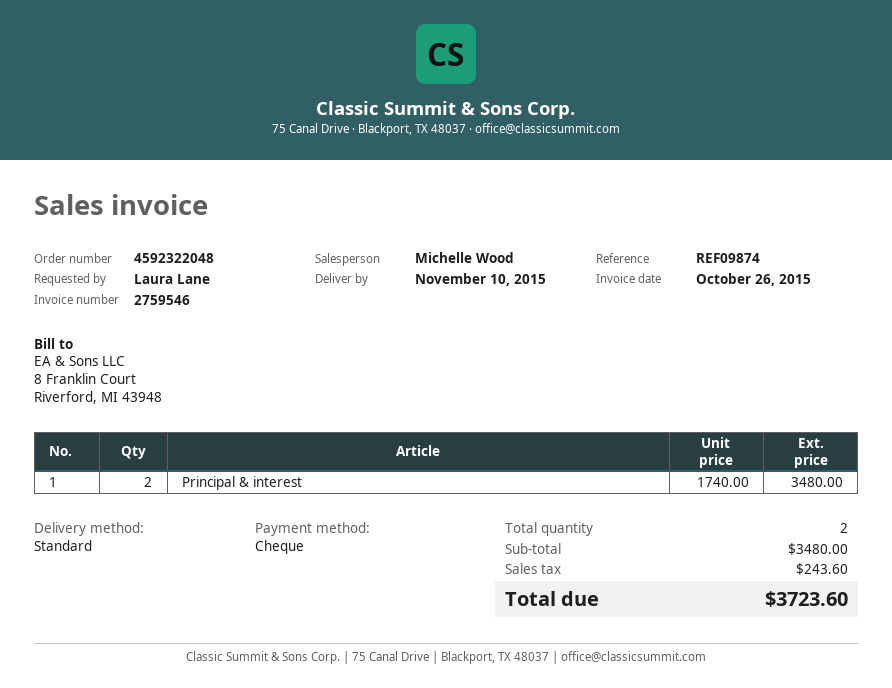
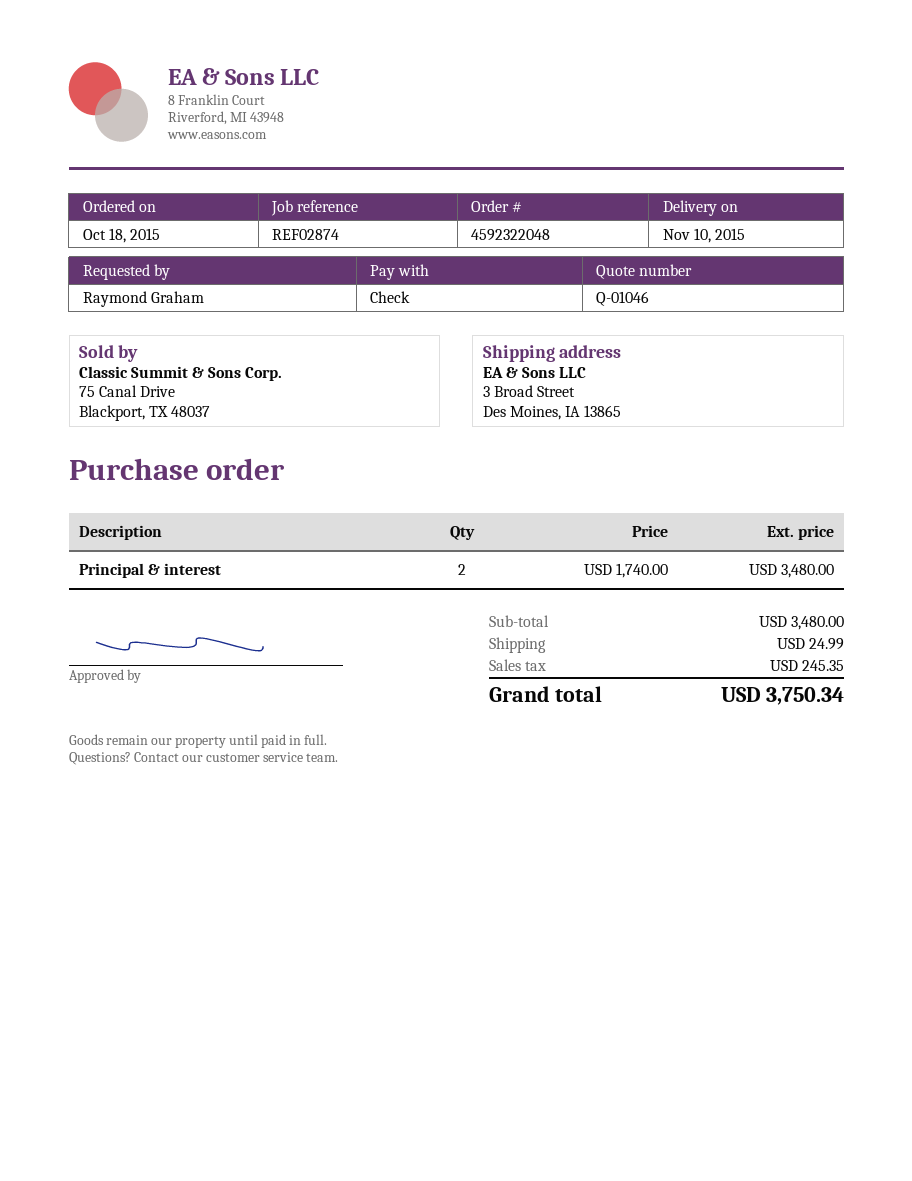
reference: REF09874 -> REF02874
ordered by: Laura Lane -> Raymond Graham
shipping: none -> 24.99
tax: 243.60 -> 245.35
total: 3723.60 -> 3750.34

